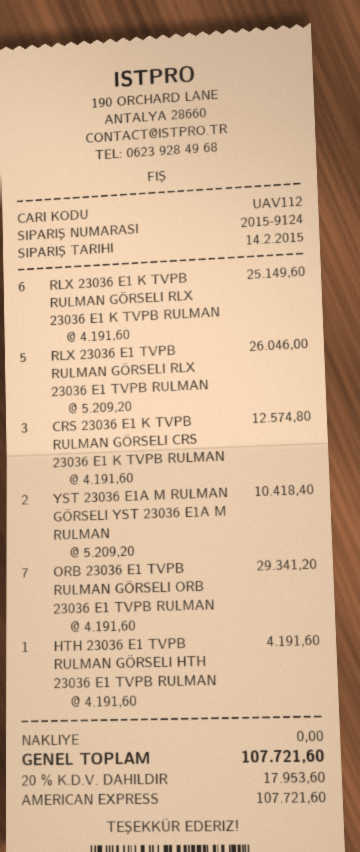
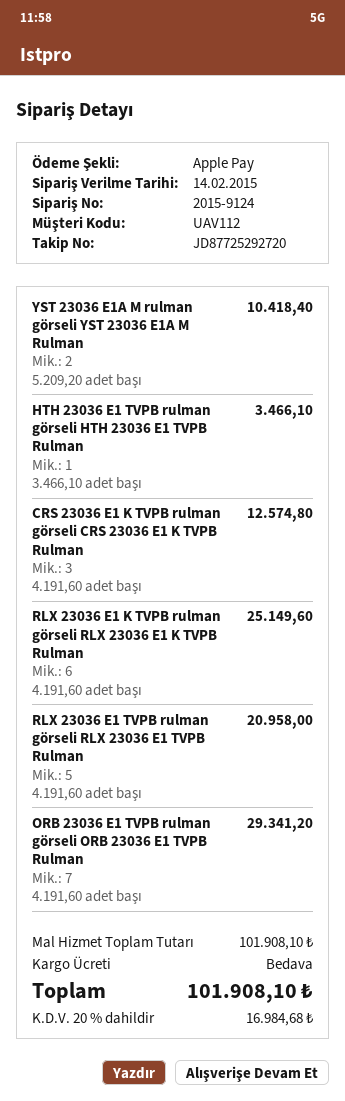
payment method: American Express -> Apple Pay
RLX 23036 E1 TVPB RULMAN GÖRSELI RLX 23036 E1 TVPB RULMAN: 5 x 5209.20 = 26046.00 -> 5 x 4191.60 = 20958.00
HTH 23036 E1 TVPB RULMAN GÖRSELI HTH 23036 E1 TVPB RULMAN: 1 x 4191.60 = 4191.60 -> 1 x 3466.10 = 3466.10
tax: 20% = 17953.60 -> 20% = 16984.68
total: 107721.60 -> 101908.10

